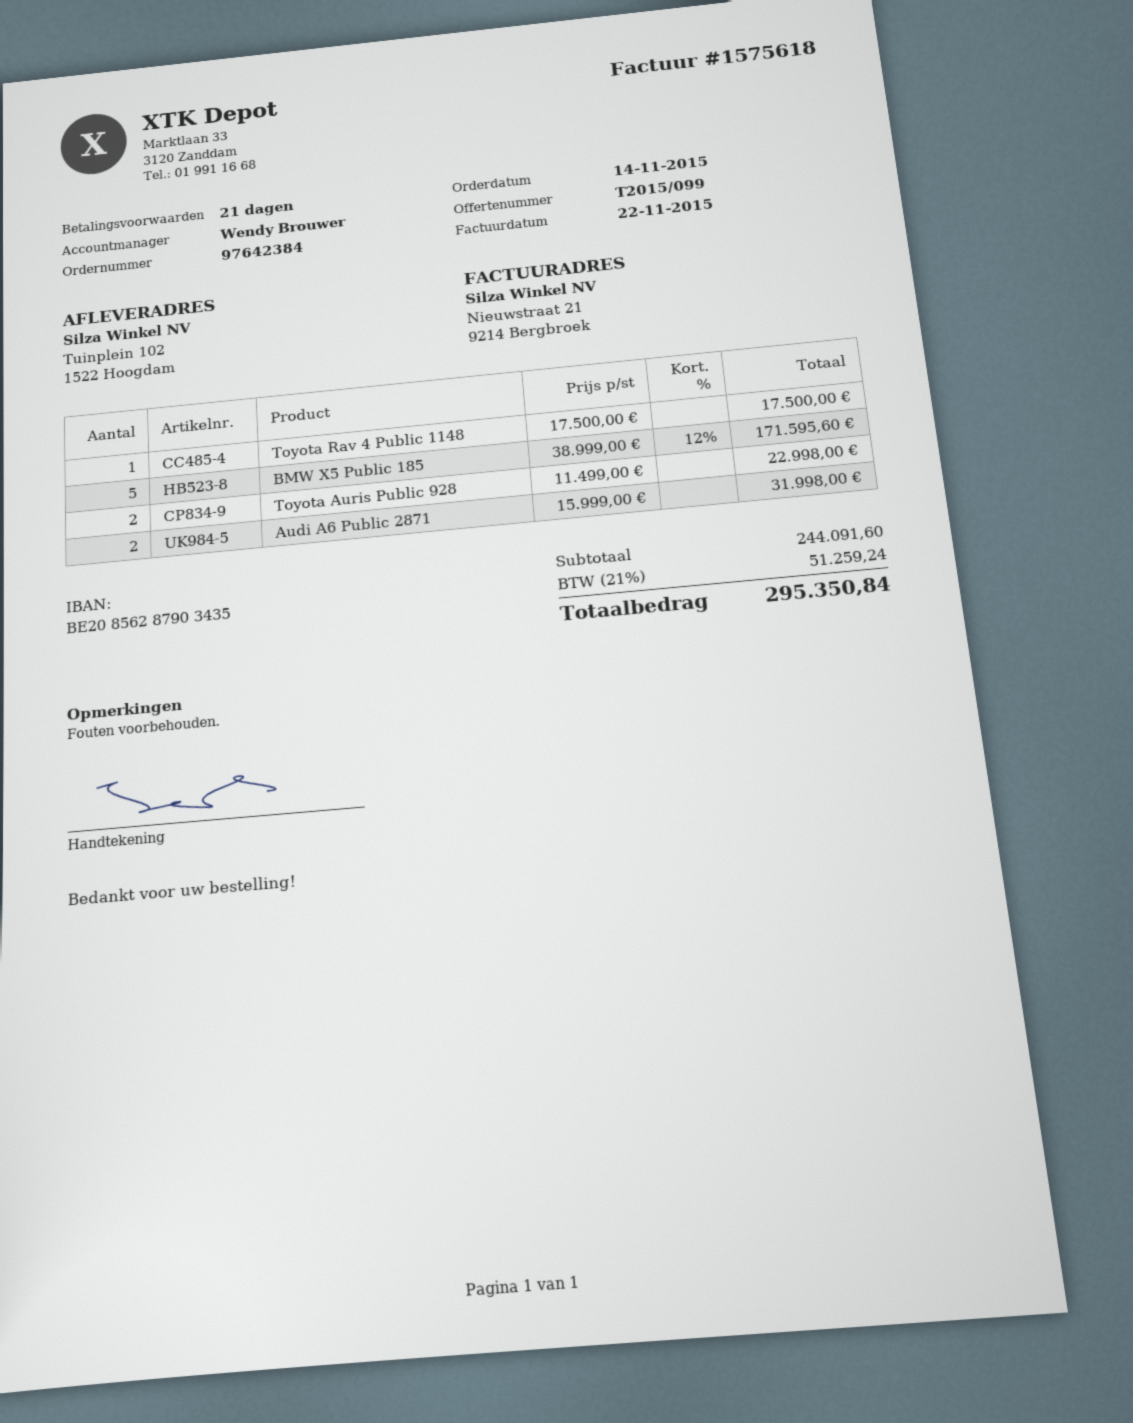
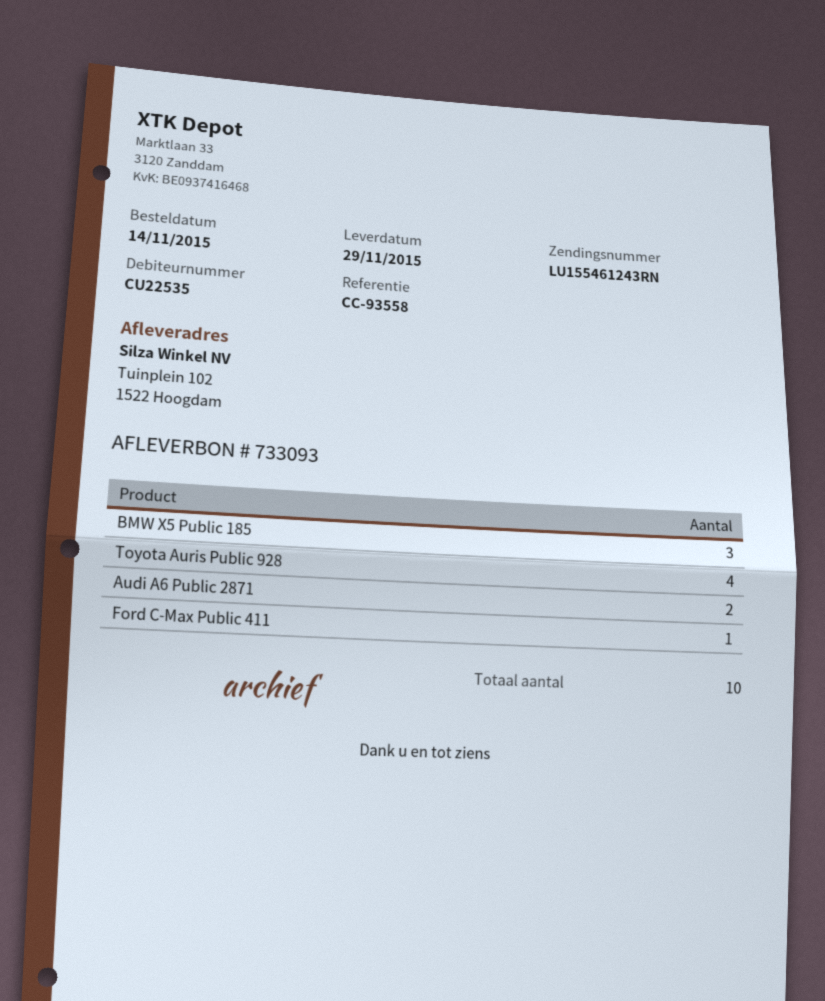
Toyota Rav 4 Public 1148: 1 -> none
BMW X5 Public 185: 5 -> 3
Toyota Auris Public 928: 2 -> 4
Ford C-Max Public 411: none -> 1

